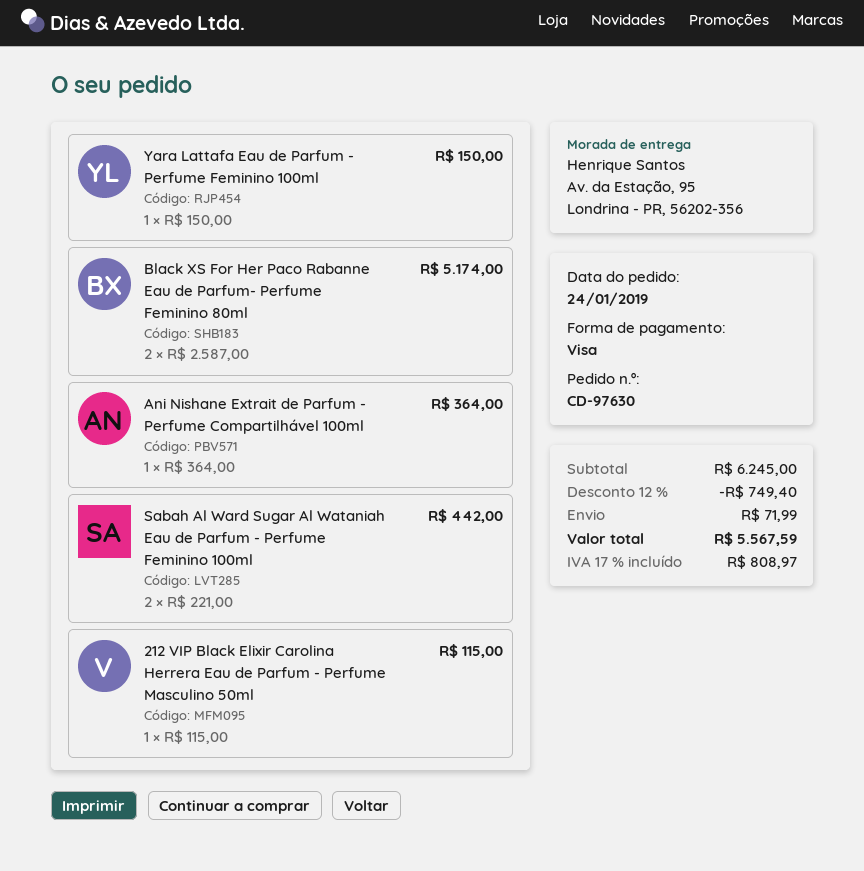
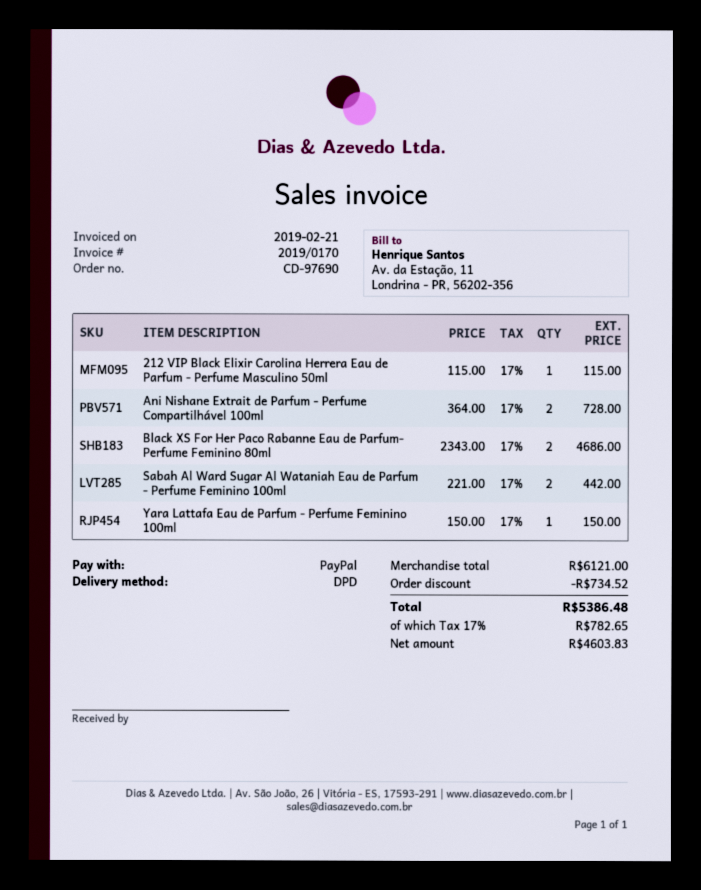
order number: CD-97630 -> CD-97690
payment method: Visa -> PayPal
Black XS For Her Paco Rabanne Eau de Parfum- Perfume Feminino 80ml: 2 x 2587.00 = 5174.00 -> 2 x 2343.00 = 4686.00
Ani Nishane Extrait de Parfum - Perfume Compartilhável 100ml: 1 x 364.00 = 364.00 -> 2 x 364.00 = 728.00
subtotal: 6245.00 -> 6121.00
discount: 749.40 -> 734.52
shipping: 71.99 -> none
tax: 17% = 808.97 -> 17% = 782.65
total: 5567.59 -> 5386.48

